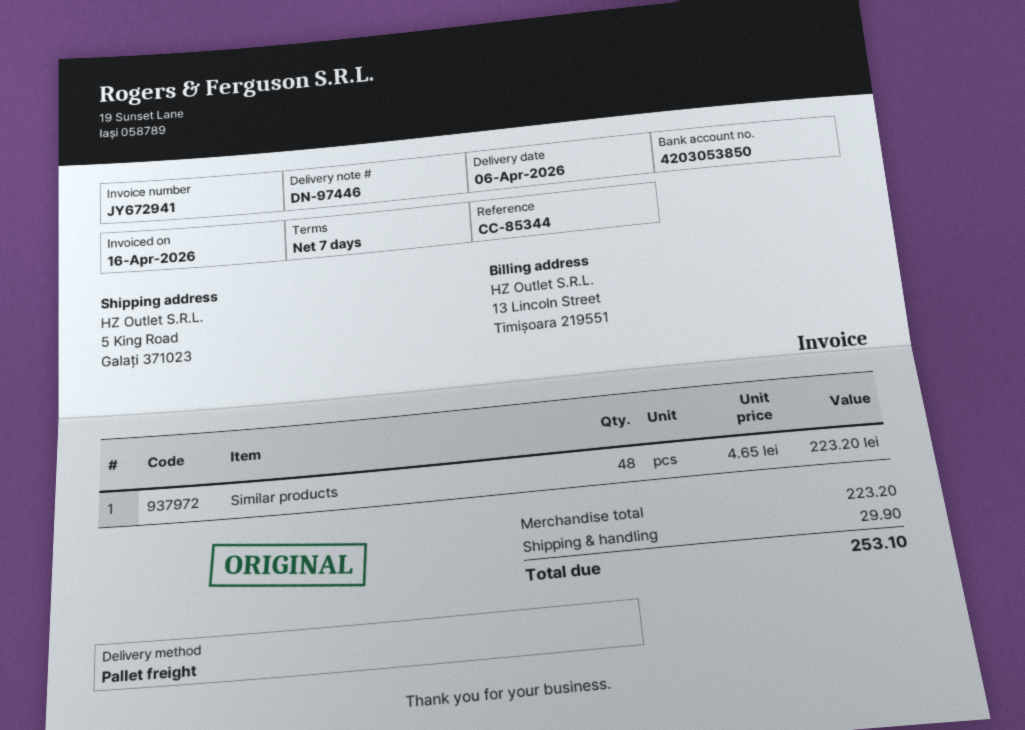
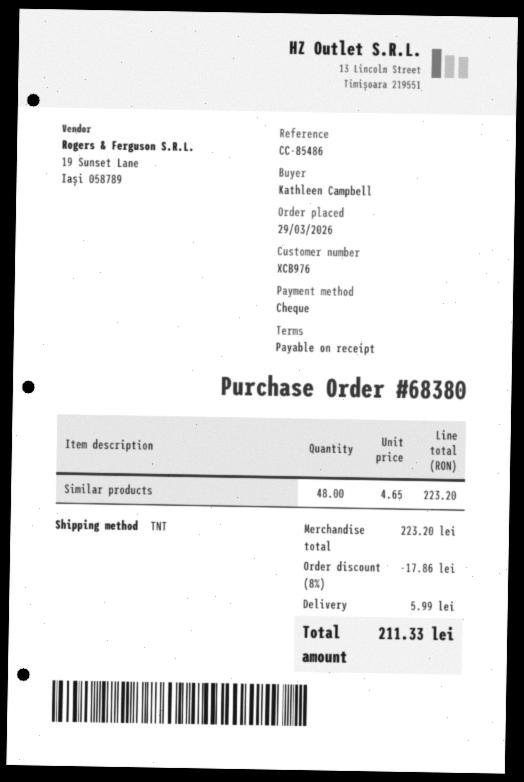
payment terms: 7 days -> on receipt
reference: CC-85344 -> CC-85486
shipping method: pallet freight -> TNT
discount: none -> 8% = 17.86
shipping: 29.90 -> 5.99
total: 253.10 -> 211.33

